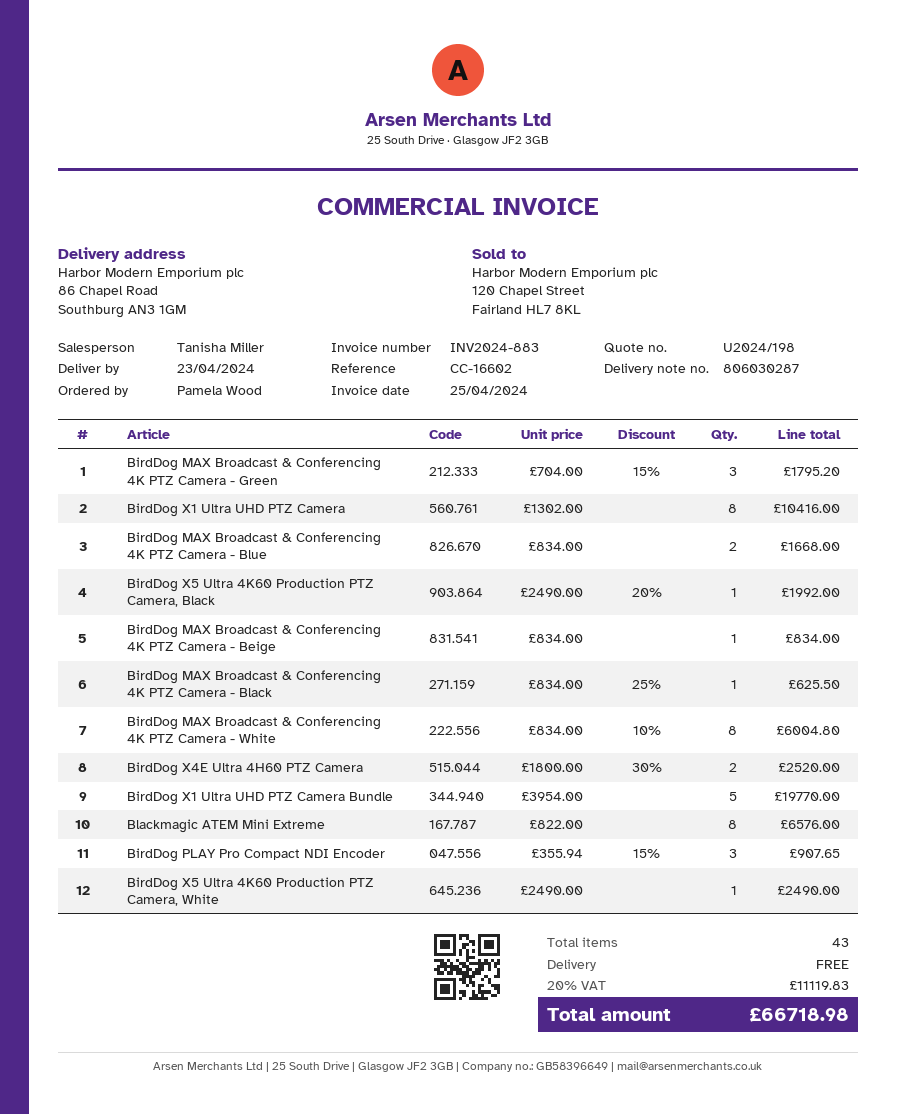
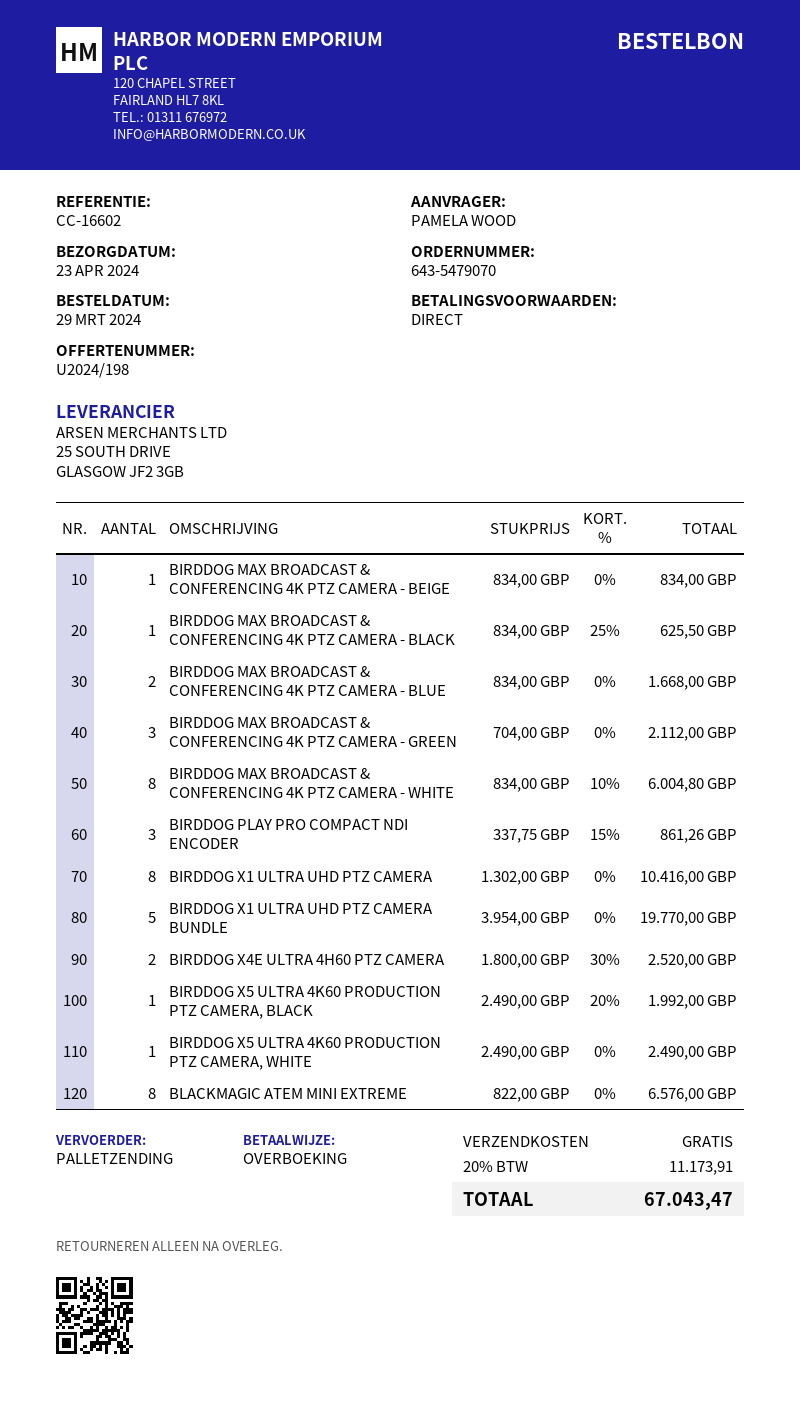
BirdDog MAX Broadcast & Conferencing 4K PTZ Camera - Green: 3 x 704.00 - 15% = 1795.20 -> 3 x 704.00 = 2112.00
BirdDog PLAY Pro Compact NDI Encoder: 3 x 355.94 - 15% = 907.65 -> 3 x 337.75 - 15% = 861.26
tax: 20% = 11119.83 -> 20% = 11173.91
total: 66718.98 -> 67043.47

